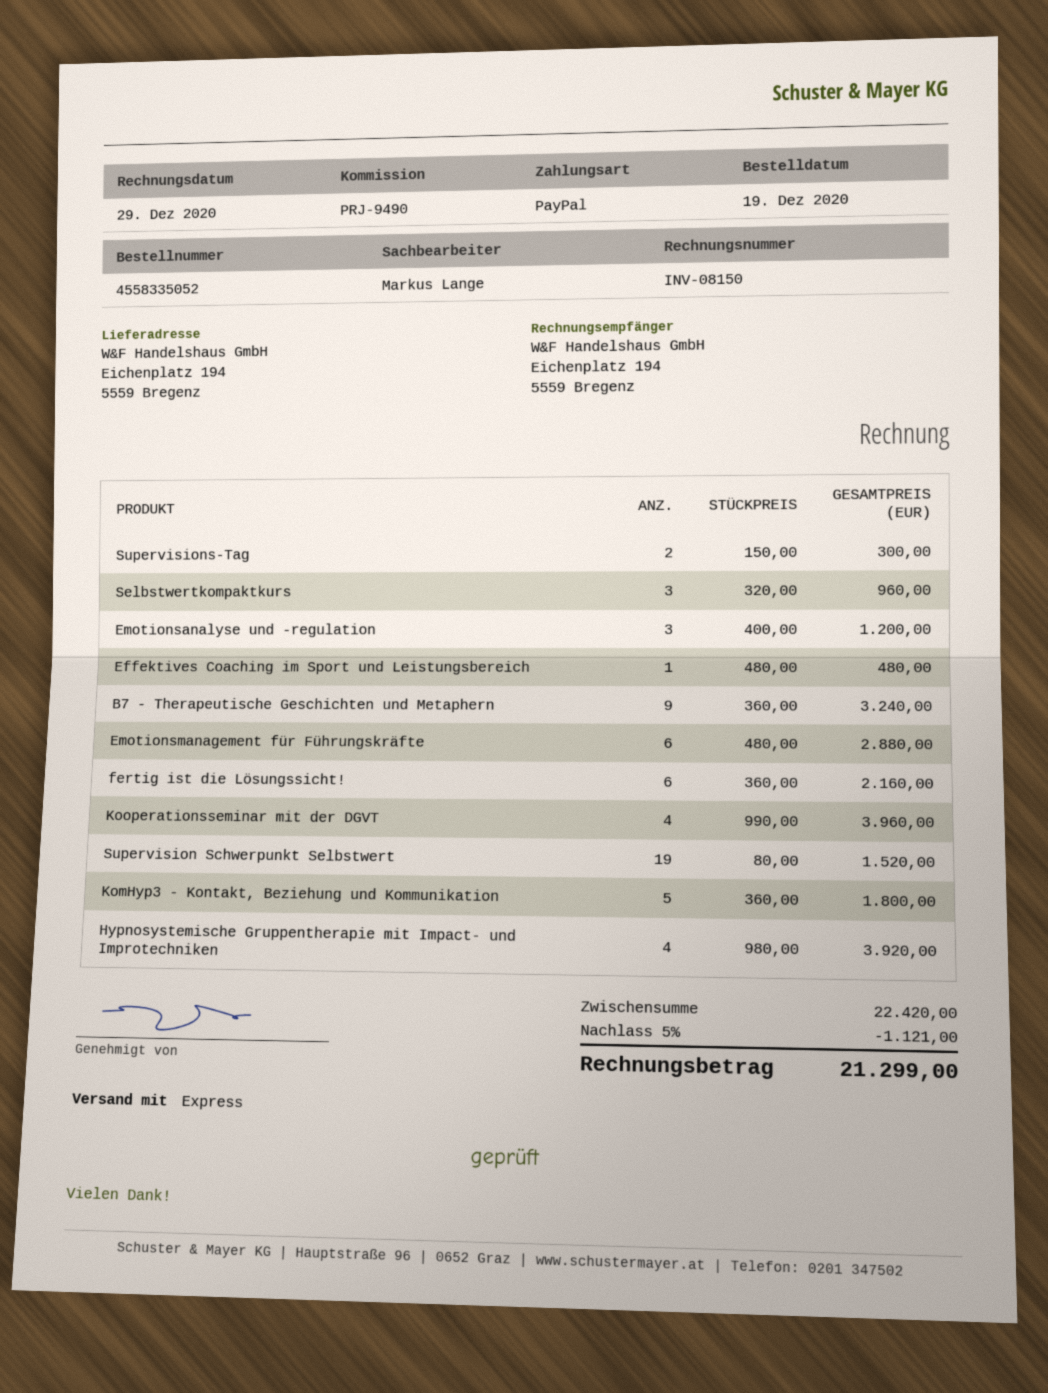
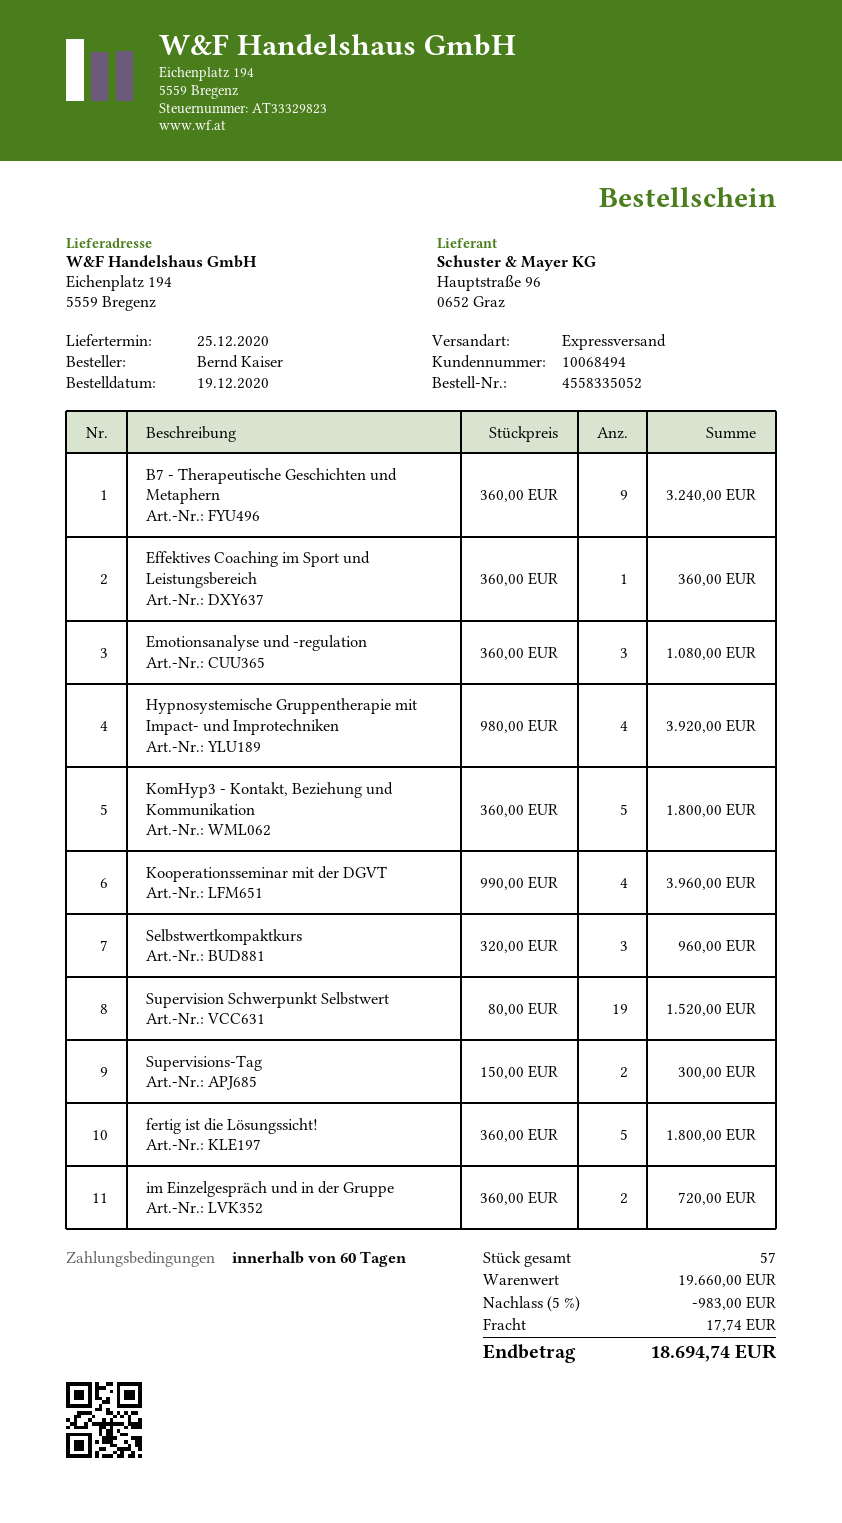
Emotionsanalyse und -regulation: 3 x 400.00 = 1200.00 -> 3 x 360.00 = 1080.00
Effektives Coaching im Sport und Leistungsbereich: 1 x 480.00 = 480.00 -> 1 x 360.00 = 360.00
Emotionsmanagement für Führungskräfte: 6 x 480.00 = 2880.00 -> none
fertig ist die Lösungssicht!: 6 x 360.00 = 2160.00 -> 5 x 360.00 = 1800.00
im Einzelgespräch und in der Gruppe: none -> 2 x 360.00 = 720.00
subtotal: 22420.00 -> 19660.00
discount: 5% = 1121.00 -> 5% = 983.00
shipping: none -> 17.74
total: 21299.00 -> 18694.74

